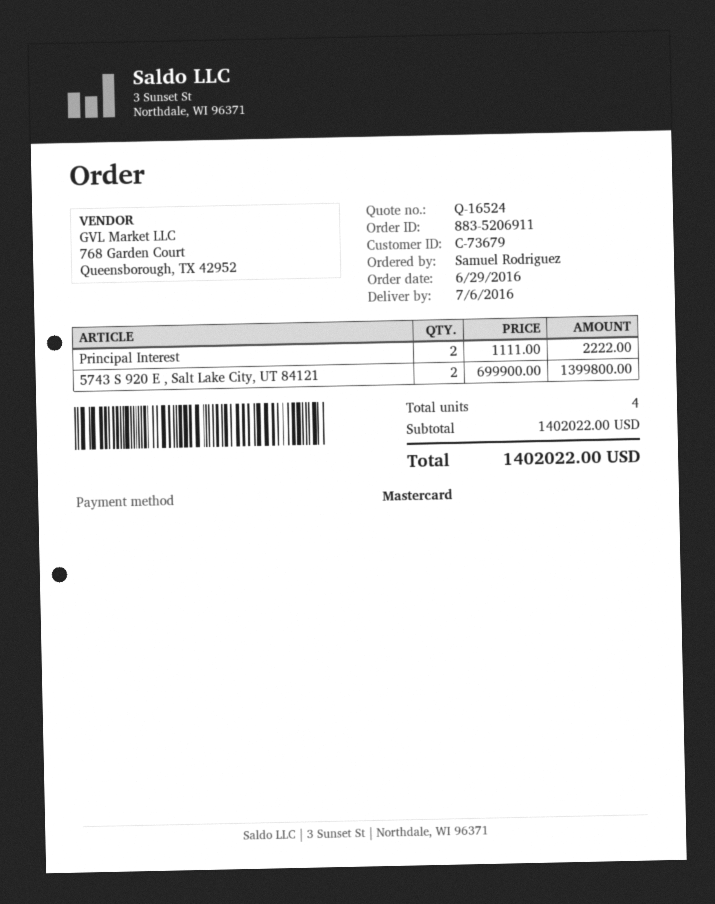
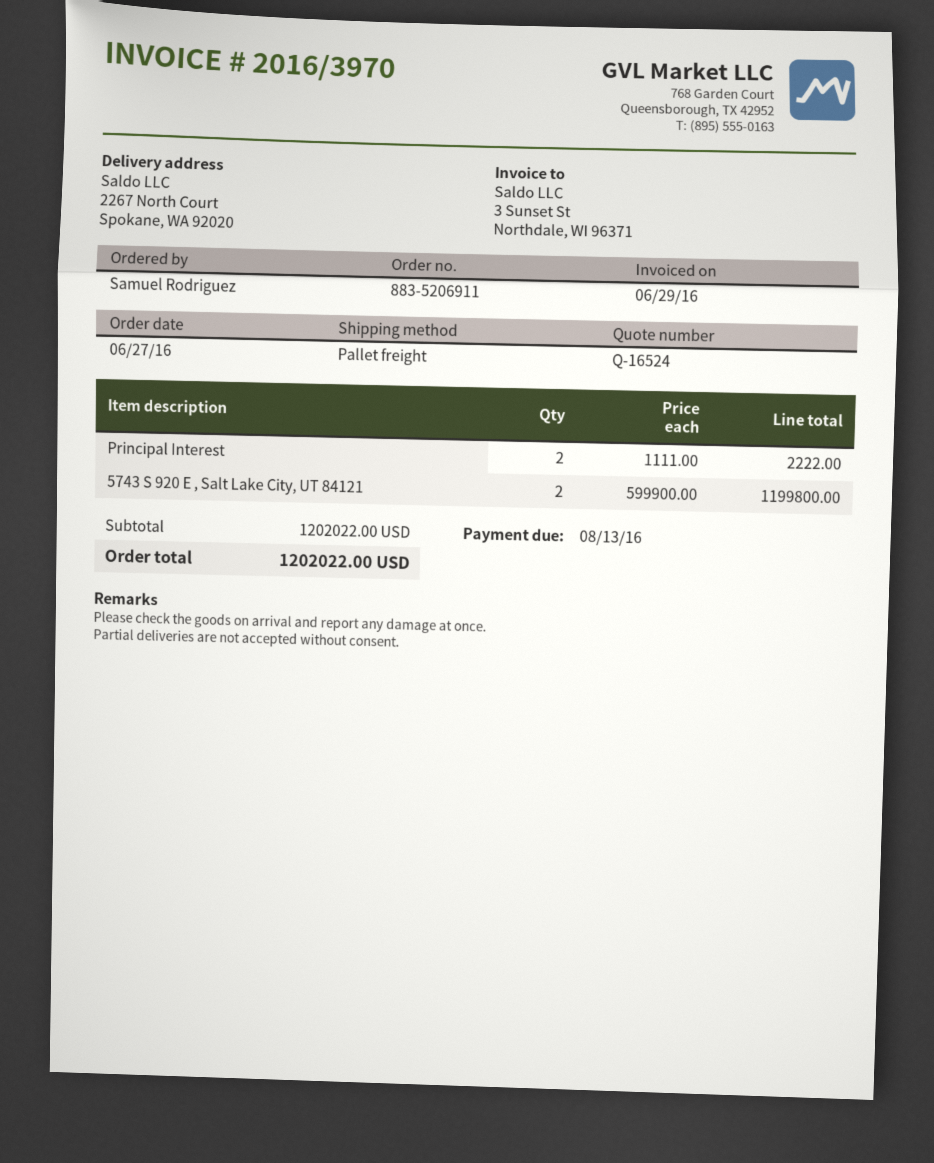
order date: 2016-06-29 -> 2016-06-27
5743 S 920 E , Salt Lake City, UT 84121: 2 x 699900.00 = 1399800.00 -> 2 x 599900.00 = 1199800.00
subtotal: 1402022.00 -> 1202022.00
total: 1402022.00 -> 1202022.00

